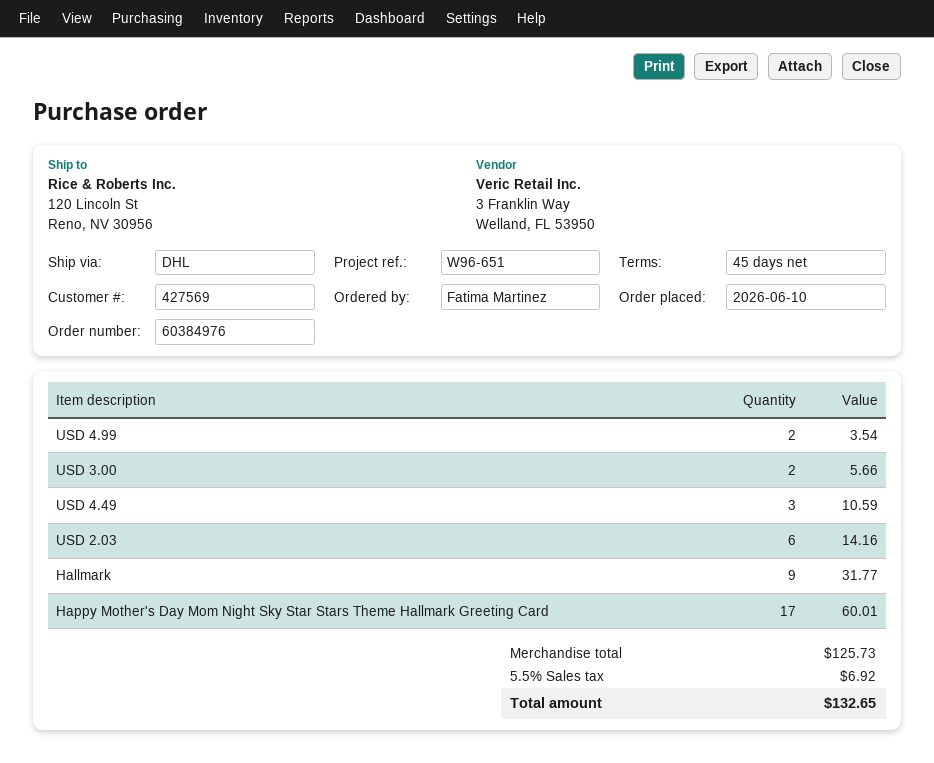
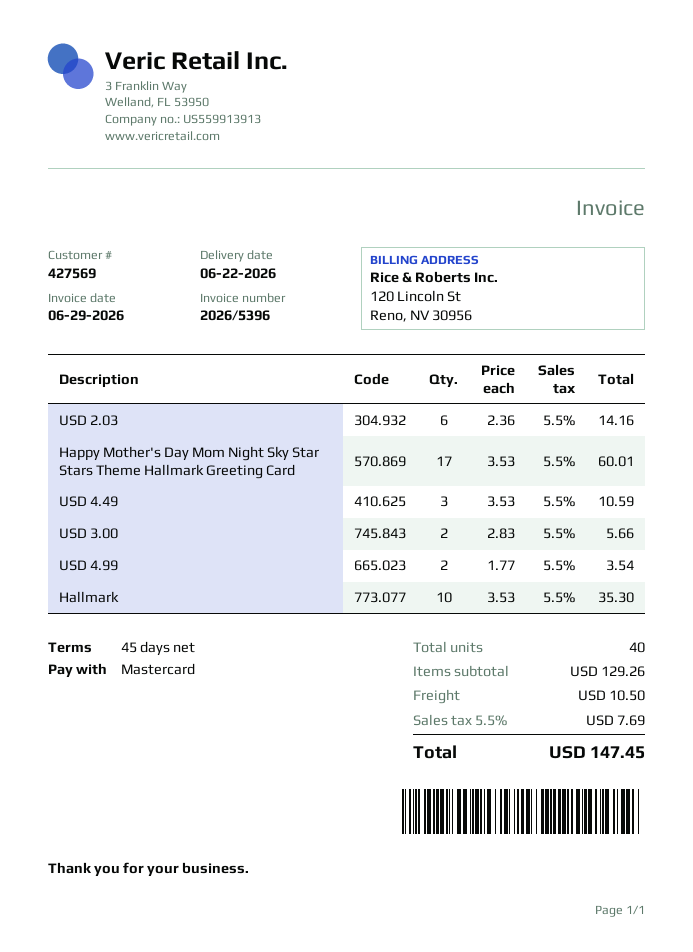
Hallmark: 9 for 31.77 -> 10 for 35.30
subtotal: 125.73 -> 129.26
shipping: none -> 10.50
tax: 5.5% = 6.92 -> 5.5% = 7.69
total: 132.65 -> 147.45

